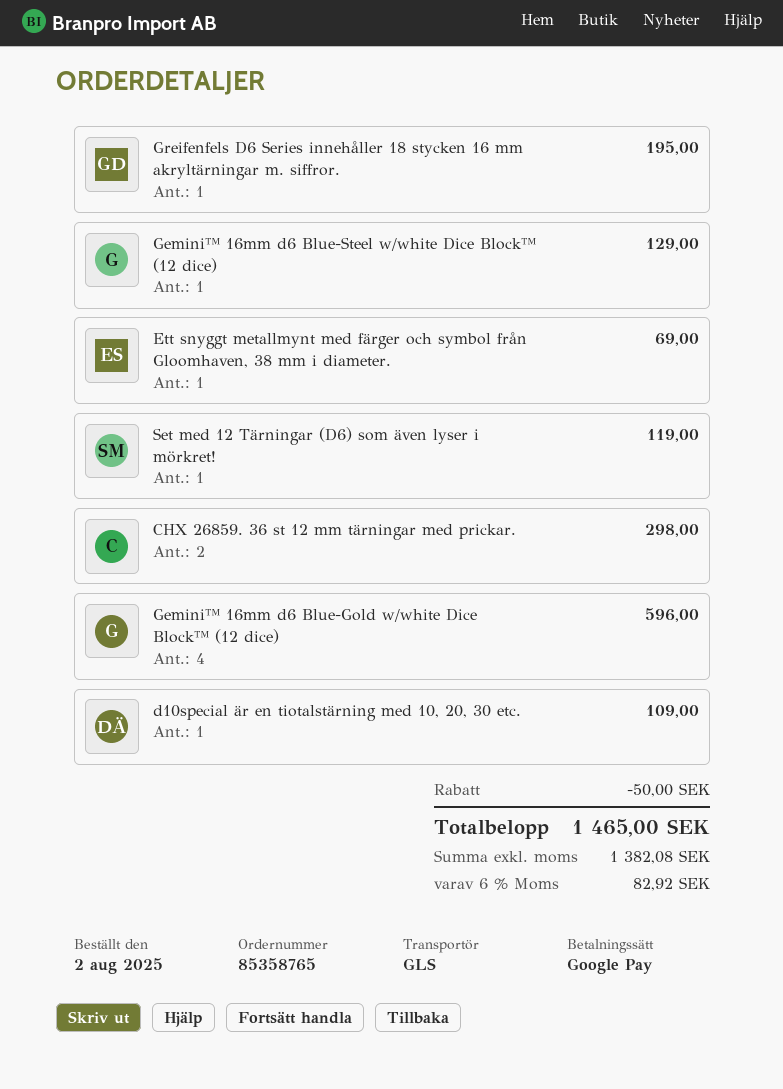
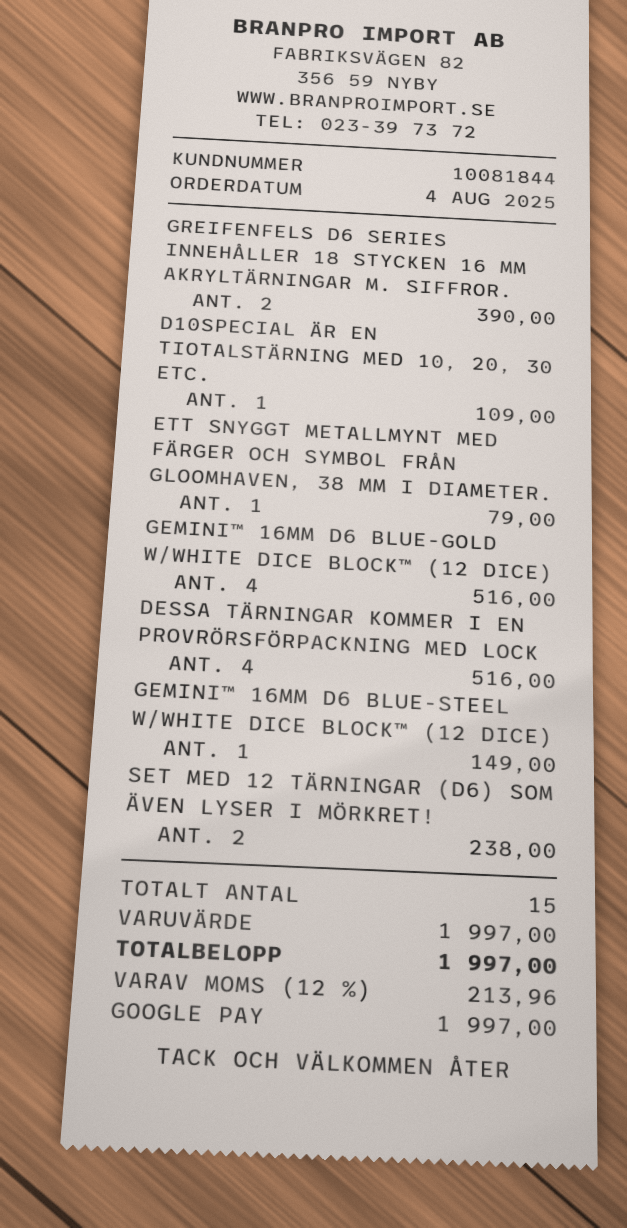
order date: 2025-08-02 -> 2025-08-04
Greifenfels D6 Series innehåller 18 stycken 16 mm akryltärningar m. siffror.: 1 for 195.00 -> 2 for 390.00
Gemini™ 16mm d6 Blue-Steel w/white Dice Block™ (12 dice): 1 for 129.00 -> 1 for 149.00
Ett snyggt metallmynt med färger och symbol från Gloomhaven, 38 mm i diameter.: 1 for 69.00 -> 1 for 79.00
Set med 12 Tärningar (D6) som även lyser i mörkret!: 1 for 119.00 -> 2 for 238.00
CHX 26859. 36 st 12 mm tärningar med prickar.: 2 for 298.00 -> none
Gemini™ 16mm d6 Blue-Gold w/white Dice Block™ (12 dice): 4 for 596.00 -> 4 for 516.00
DESSA TÄRNINGAR KOMMER I EN PROVRÖRSFÖRPACKNING MED LOCK: none -> 4 for 516.00
discount: 50.00 -> none
tax: 6% = 82.92 -> 12% = 213.96
total: 1465.00 -> 1997.00

